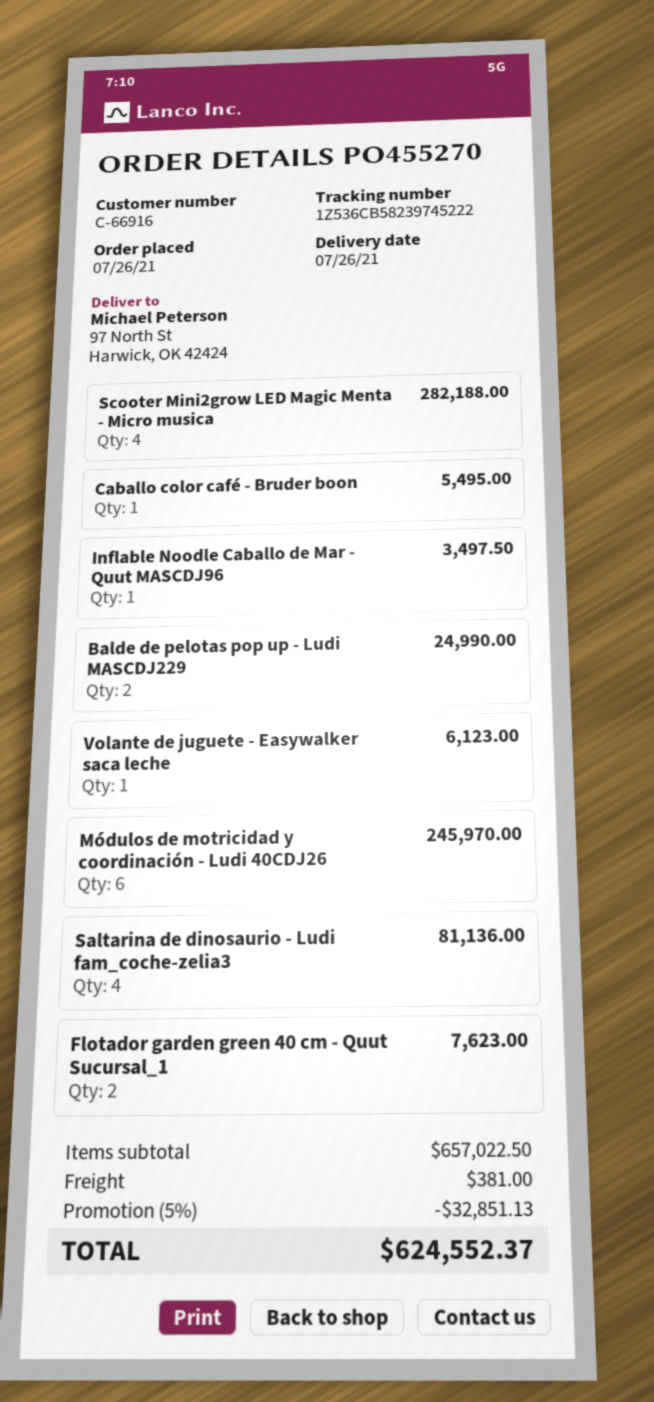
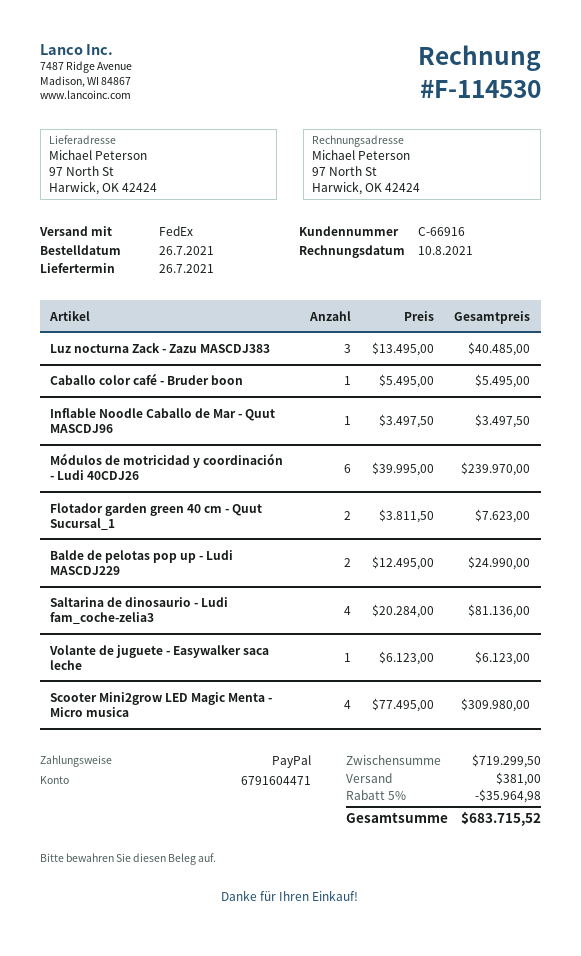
Scooter Mini2grow LED Magic Menta - Micro musica: 4 for 282188.00 -> 4 for 309980.00
Módulos de motricidad y coordinación - Ludi 40CDJ26: 6 for 245970.00 -> 6 for 239970.00
Luz nocturna Zack - Zazu MASCDJ383: none -> 3 for 40485.00
subtotal: 657022.50 -> 719299.50
discount: 5% = 32851.13 -> 5% = 35964.98
total: 624552.37 -> 683715.52

